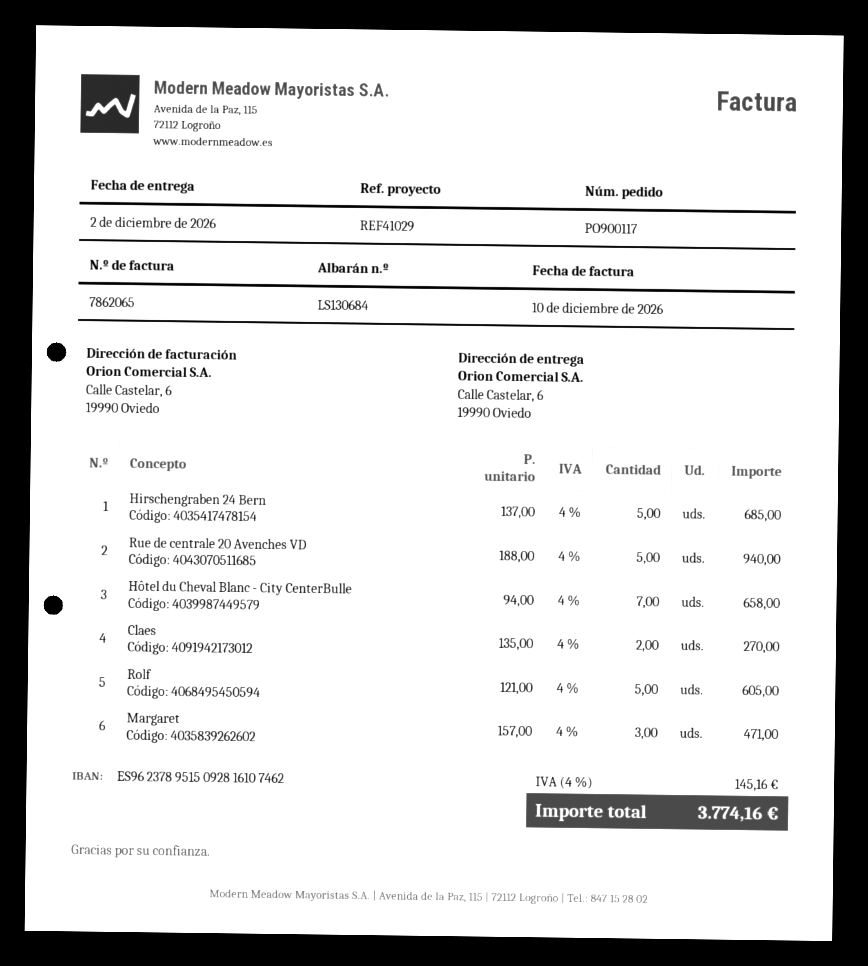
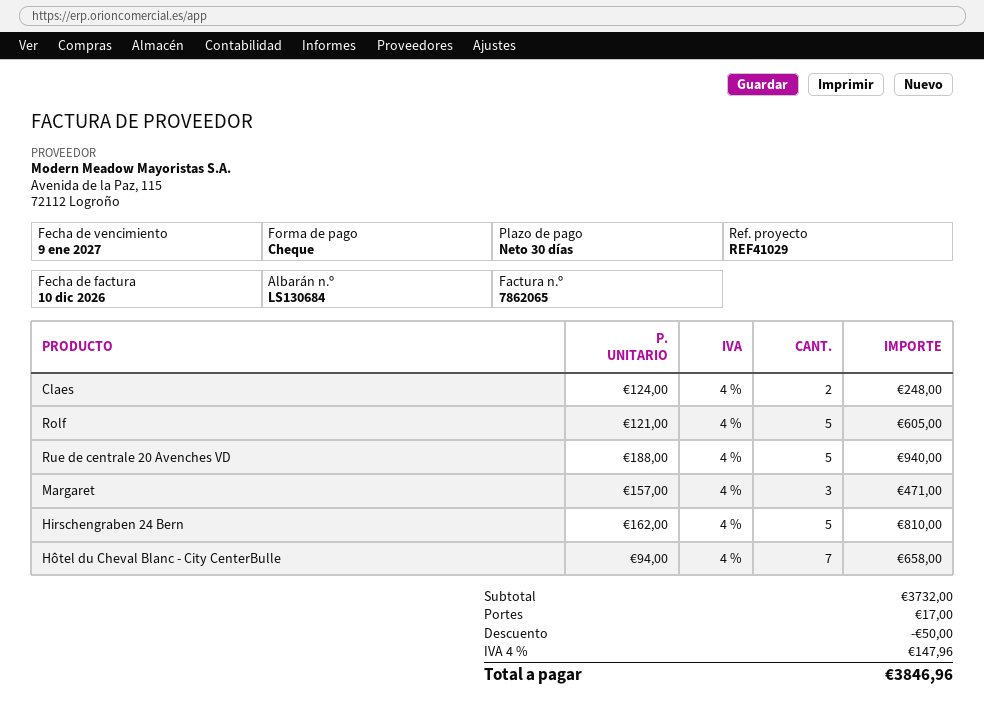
Hirschengraben 24 Bern: 5 x 137.00 = 685.00 -> 5 x 162.00 = 810.00
Claes: 2 x 135.00 = 270.00 -> 2 x 124.00 = 248.00
discount: none -> 50.00
shipping: none -> 17.00
tax: 4% = 145.16 -> 4% = 147.96
total: 3774.16 -> 3846.96

